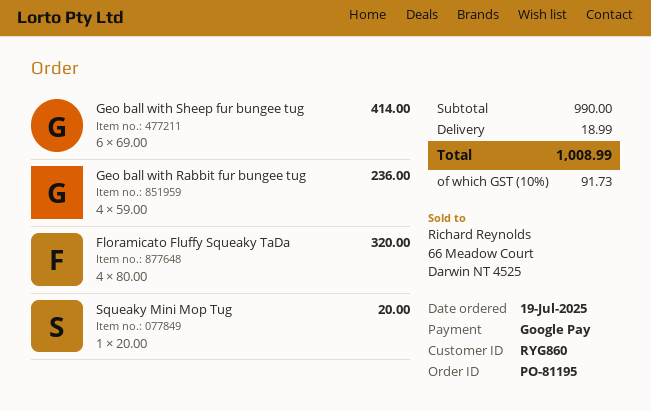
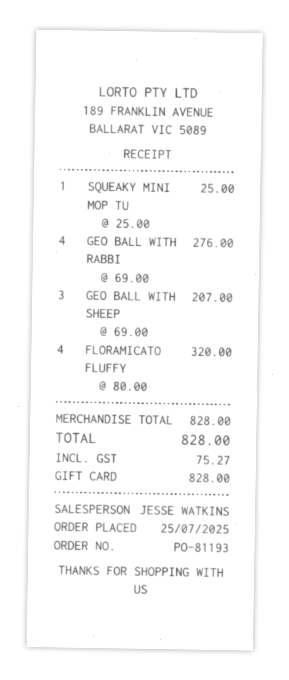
order number: PO-81195 -> PO-81193
order date: 2025-07-19 -> 2025-07-25
payment method: Google Pay -> gift card
Geo ball with Sheep fur bungee tug: 6 x 69.00 = 414.00 -> 3 x 69.00 = 207.00
Geo ball with Rabbit fur bungee tug: 4 x 59.00 = 236.00 -> 4 x 69.00 = 276.00
Squeaky Mini Mop Tug: 1 x 20.00 = 20.00 -> 1 x 25.00 = 25.00
subtotal: 990.00 -> 828.00
shipping: 18.99 -> none
tax: 91.73 -> 75.27
total: 1008.99 -> 828.00

